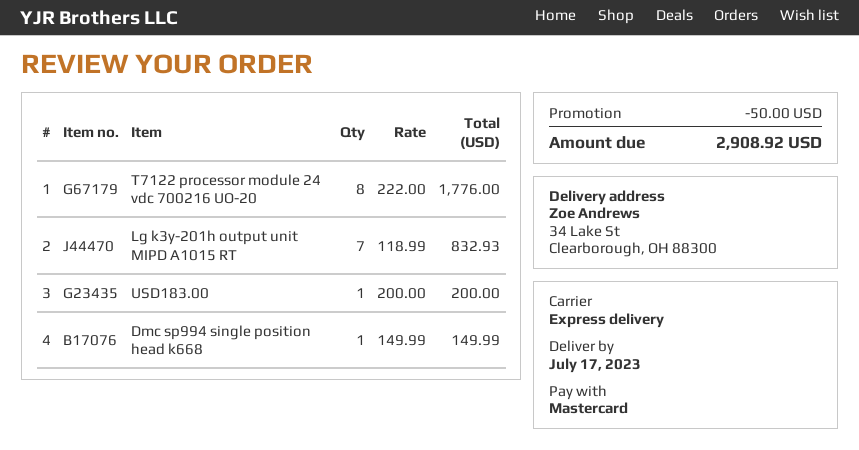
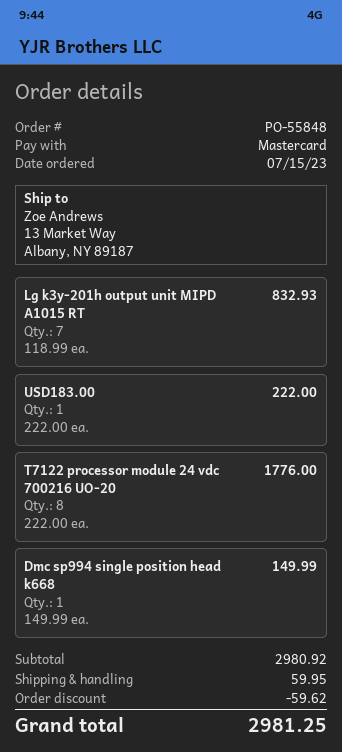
ship to: 34 Lake St, Clearborough, OH 88300 -> 13 Market Way, Albany, NY 89187
USD183.00: 1 x 200.00 = 200.00 -> 1 x 222.00 = 222.00
discount: 50.00 -> 59.62
shipping: none -> 59.95
total: 2908.92 -> 2981.25

